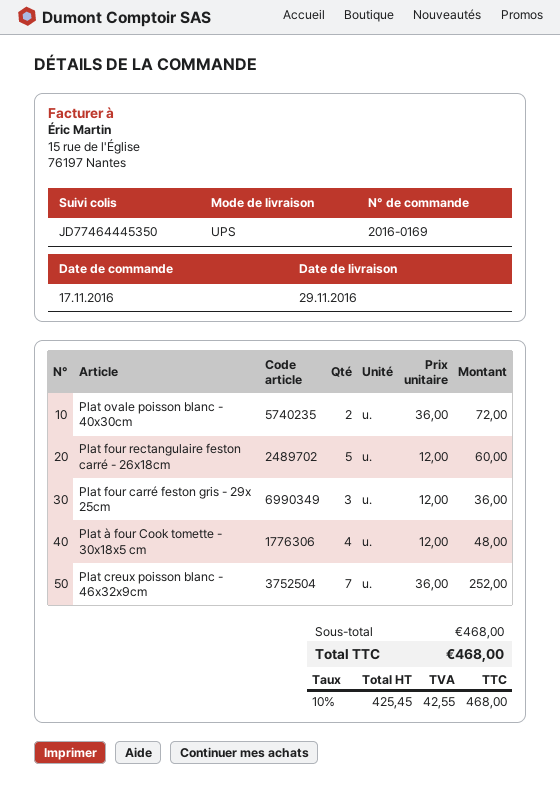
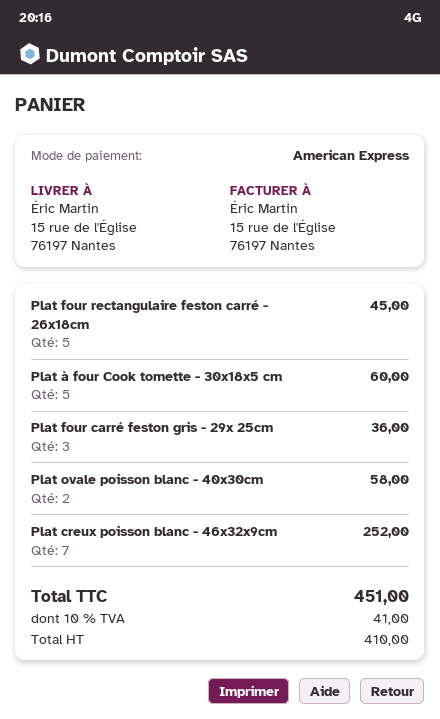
Plat ovale poisson blanc - 40x30cm: 2 for 72.00 -> 2 for 58.00
Plat four rectangulaire feston carré - 26x18cm: 5 for 60.00 -> 5 for 45.00
Plat à four Cook tomette - 30x18x5 cm: 4 for 48.00 -> 5 for 60.00
net: 425.45 -> 410.00
tax: 10% = 42.55 -> 10% = 41.00
total: 468.00 -> 451.00

